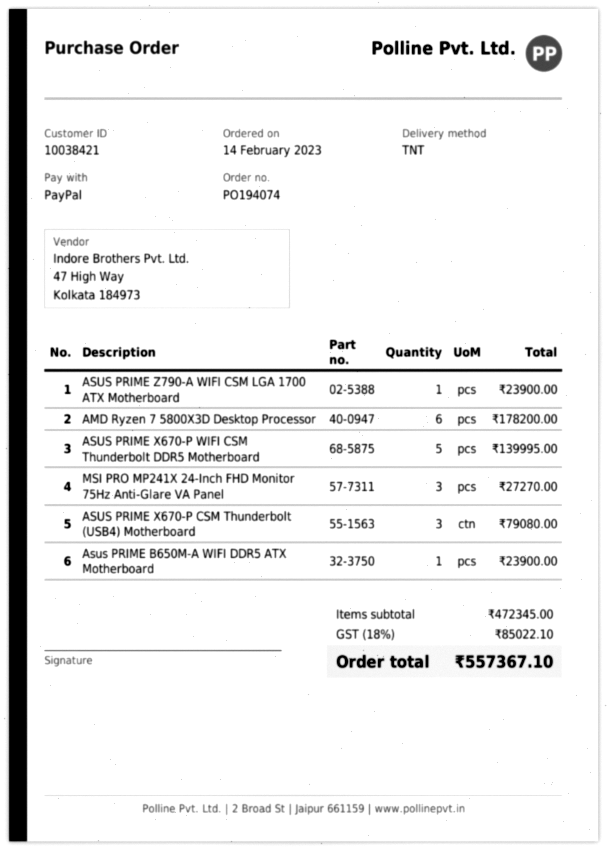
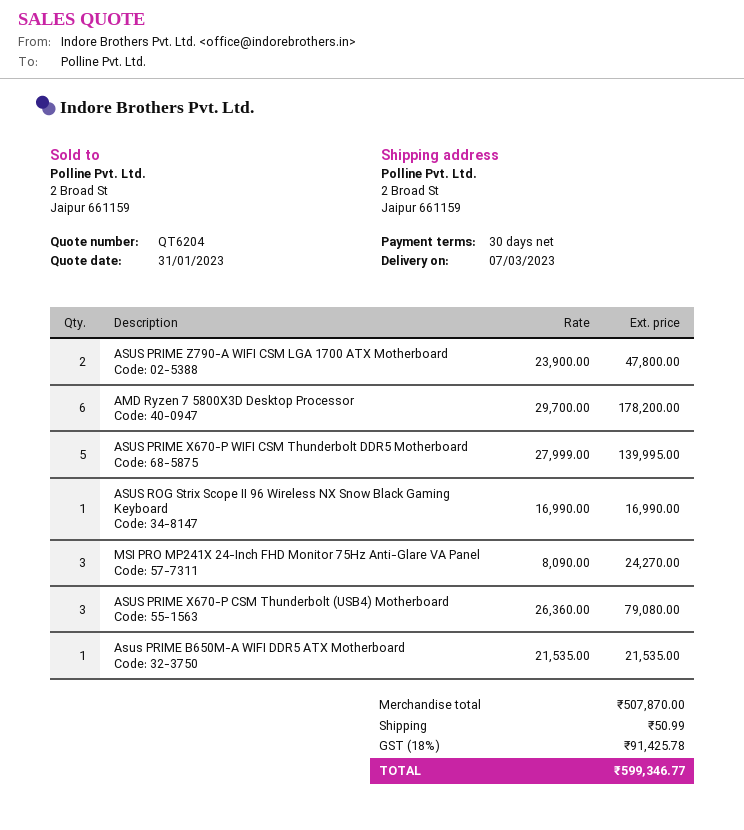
ASUS PRIME Z790-A WIFI CSM LGA 1700 ATX Motherboard: 1 for 23900.00 -> 2 for 47800.00
MSI PRO MP241X 24-Inch FHD Monitor 75Hz Anti-Glare VA Panel: 3 for 27270.00 -> 3 for 24270.00
Asus PRIME B650M-A WIFI DDR5 ATX Motherboard: 1 for 23900.00 -> 1 for 21535.00
ASUS ROG Strix Scope II 96 Wireless NX Snow Black Gaming Keyboard: none -> 1 for 16990.00
subtotal: 472345.00 -> 507870.00
shipping: none -> 50.99
tax: 18% = 85022.10 -> 18% = 91425.78
total: 557367.10 -> 599346.77

